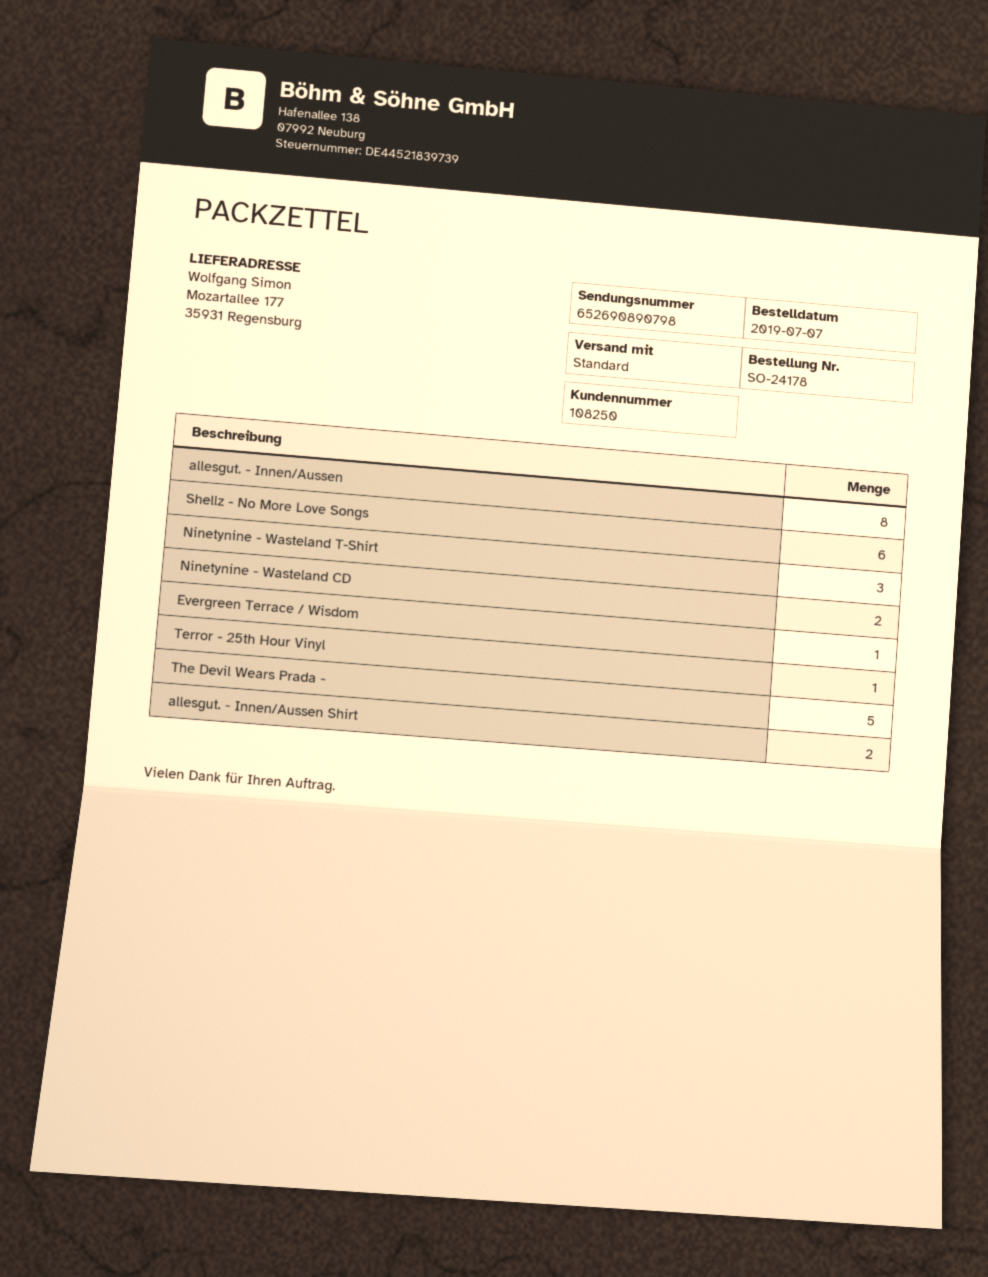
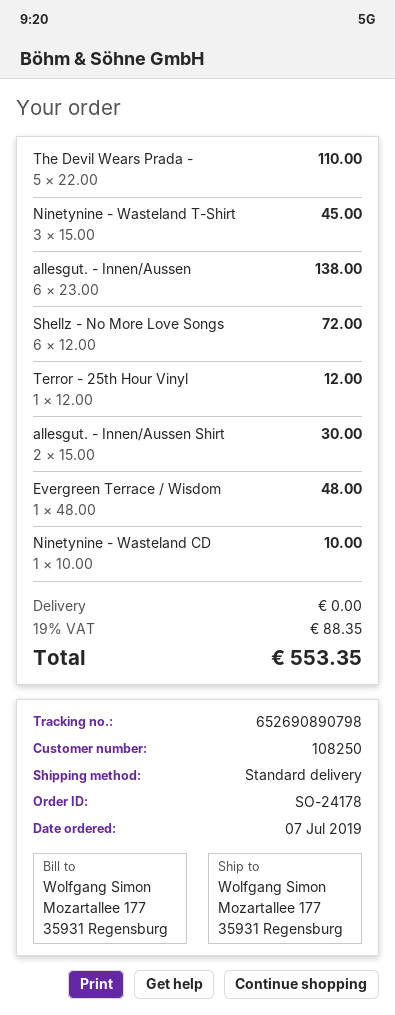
allesgut. - Innen/Aussen: 8 -> 6
Ninetynine - Wasteland CD: 2 -> 1

